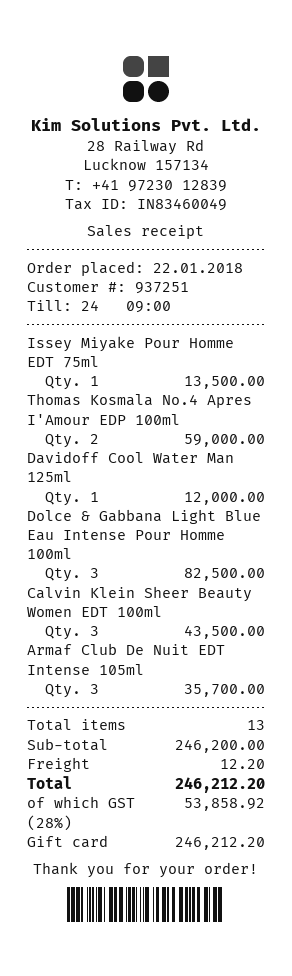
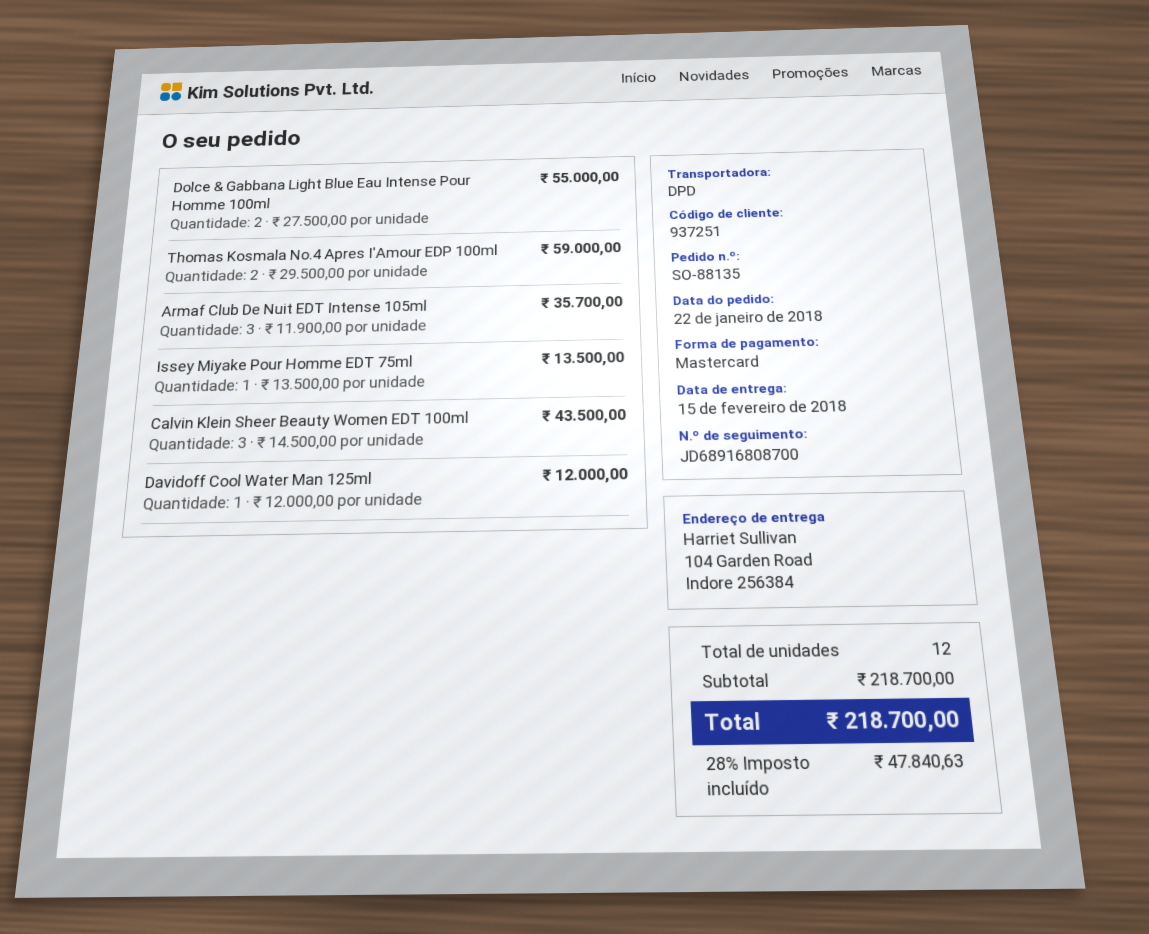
payment method: gift card -> Mastercard
Dolce & Gabbana Light Blue Eau Intense Pour Homme 100ml: 3 for 82500.00 -> 2 for 55000.00
total quantity: 13 -> 12
subtotal: 246200.00 -> 218700.00
shipping: 12.20 -> none
tax: 28% = 53858.92 -> 28% = 47840.63
total: 246212.20 -> 218700.00

